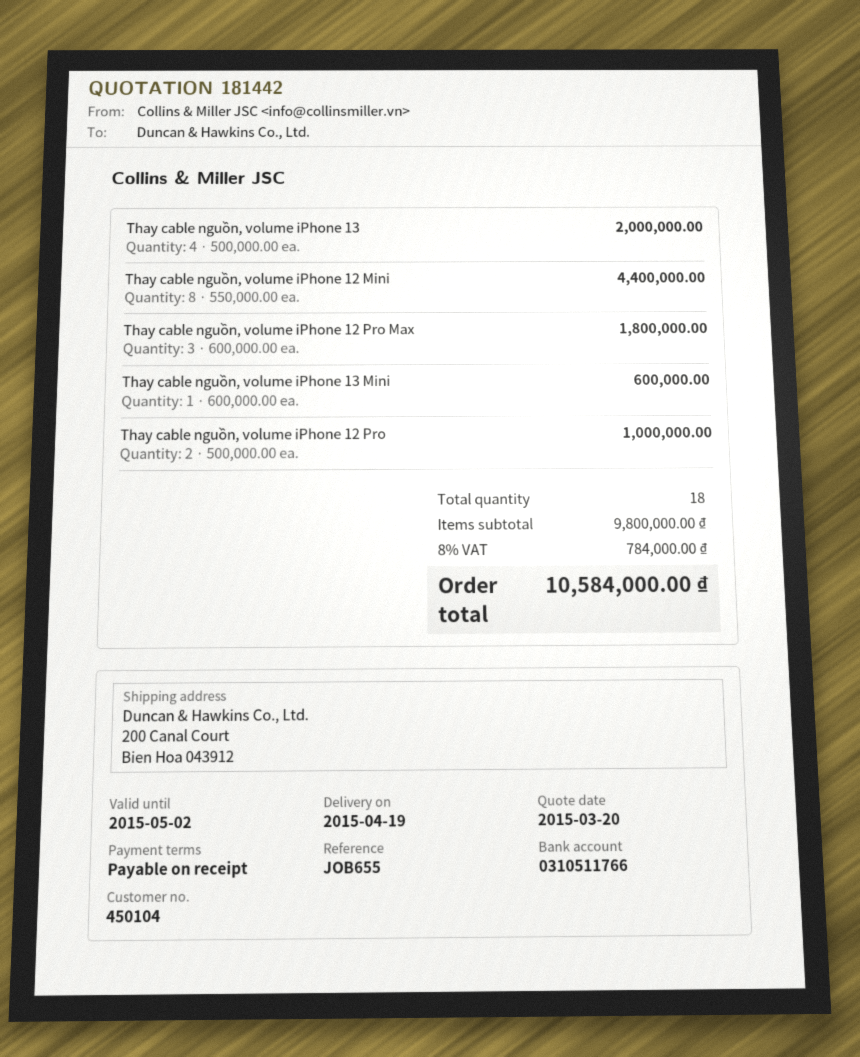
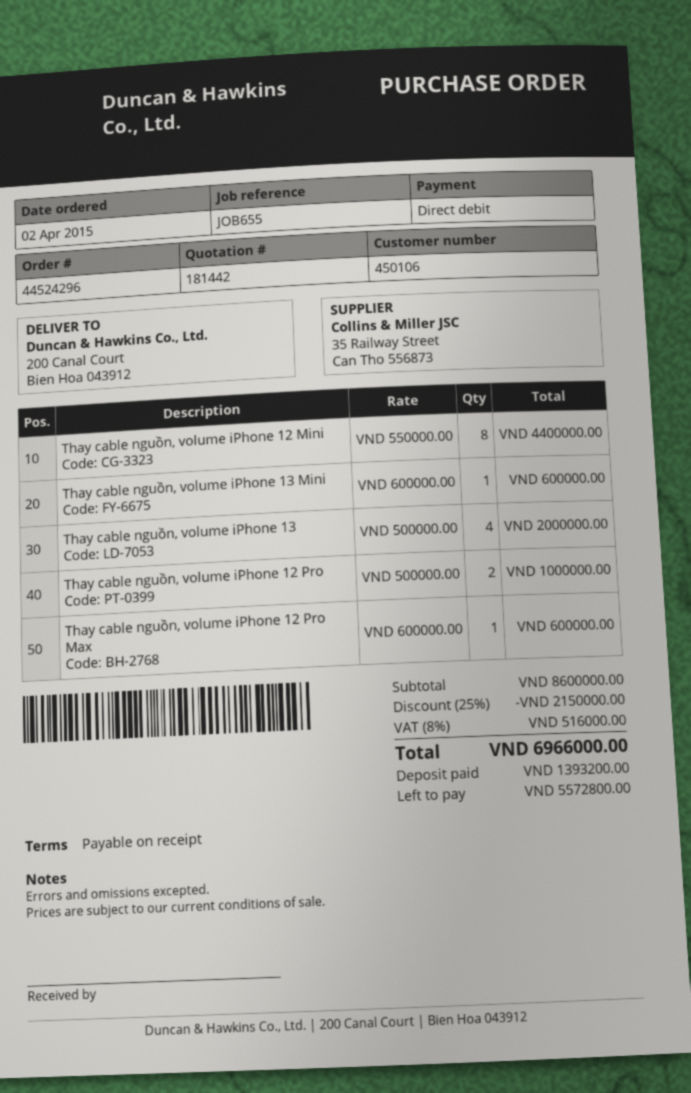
customer number: 450104 -> 450106
Thay cable nguồn, volume iPhone 12 Pro Max: 3 x 600000.00 = 1800000.00 -> 1 x 600000.00 = 600000.00
subtotal: 9800000.00 -> 8600000.00
discount: none -> 25% = 2150000.00
tax: 8% = 784000.00 -> 8% = 516000.00
total: 10584000.00 -> 6966000.00

